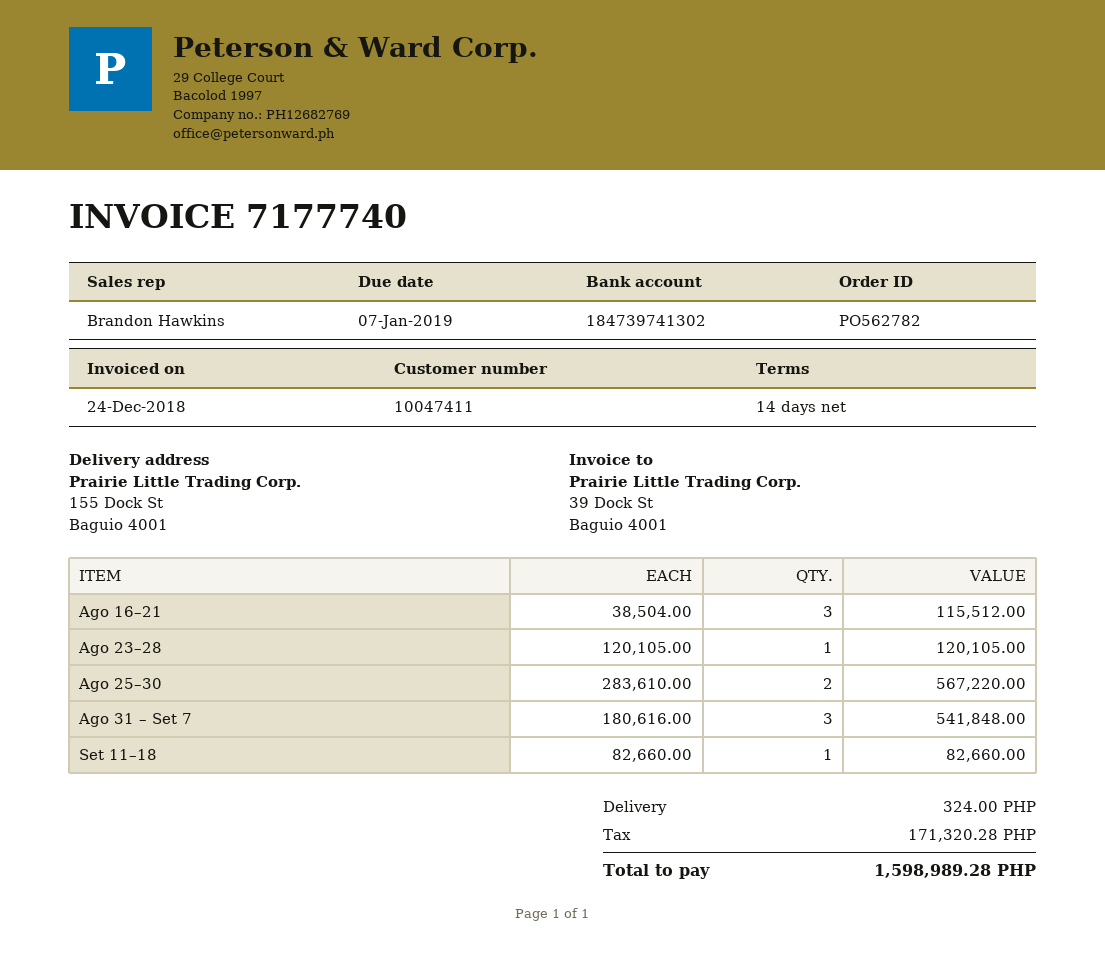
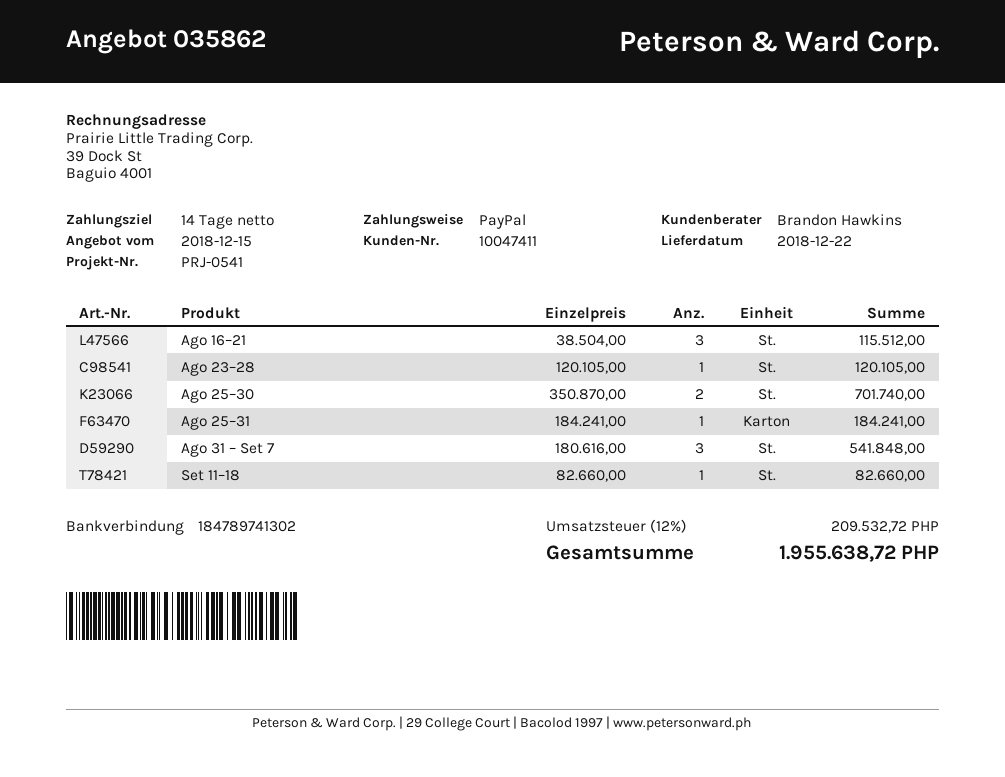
bank account: 184739741302 -> 184789741302
Ago 25–30: 2 x 283610.00 = 567220.00 -> 2 x 350870.00 = 701740.00
Ago 25–31: none -> 1 x 184241.00 = 184241.00
shipping: 324.00 -> none
tax: 171320.28 -> 209532.72
total: 1598989.28 -> 1955638.72

